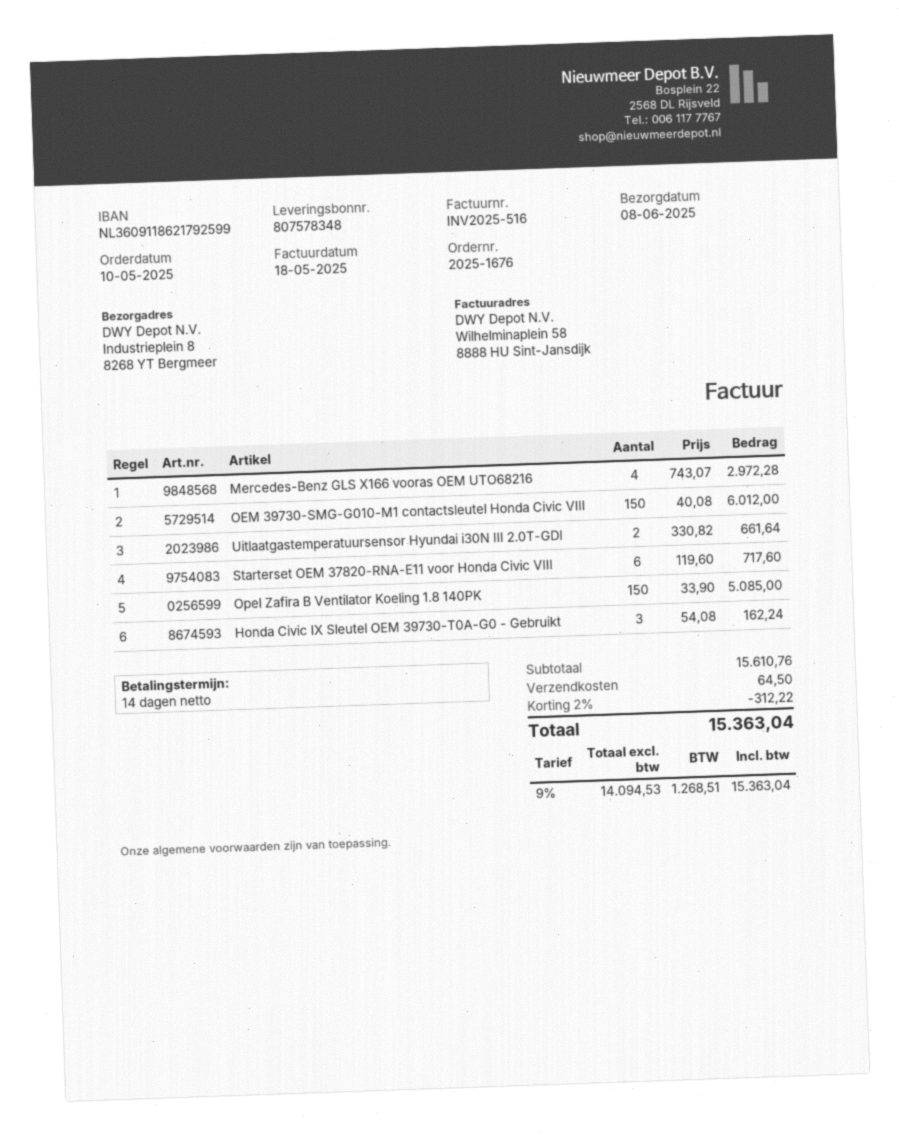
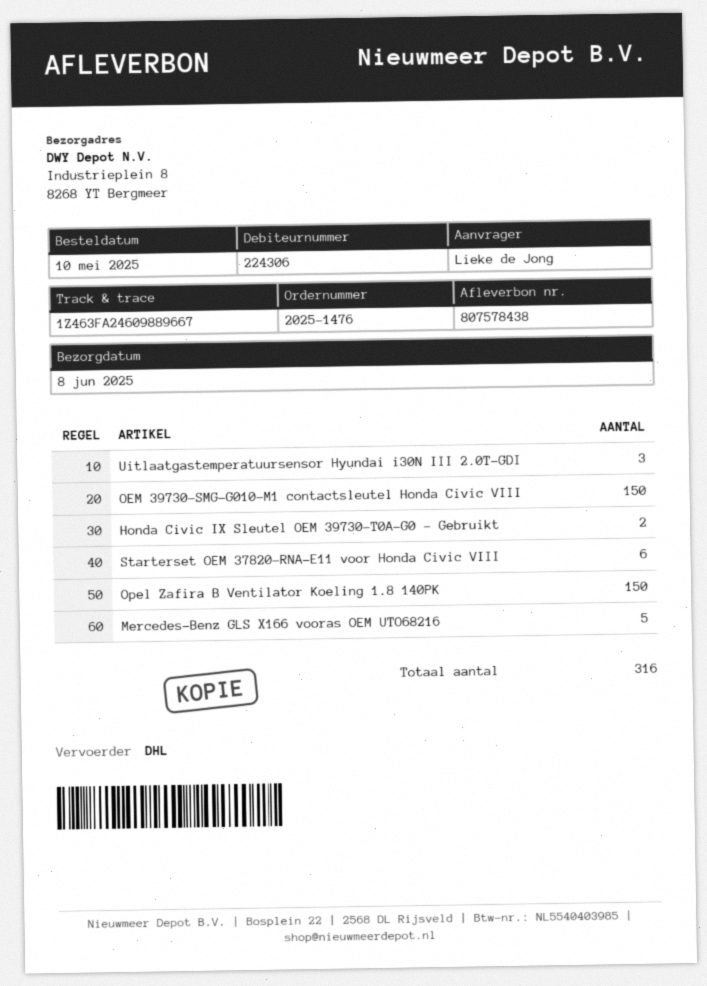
order number: 2025-1676 -> 2025-1476
delivery note number: 807578348 -> 807578438
Mercedes-Benz GLS X166 vooras OEM UTO68216: 4 -> 5
Uitlaatgastemperatuursensor Hyundai i30N III 2.0T-GDI: 2 -> 3
Honda Civic IX Sleutel OEM 39730-T0A-G0 - Gebruikt: 3 -> 2

